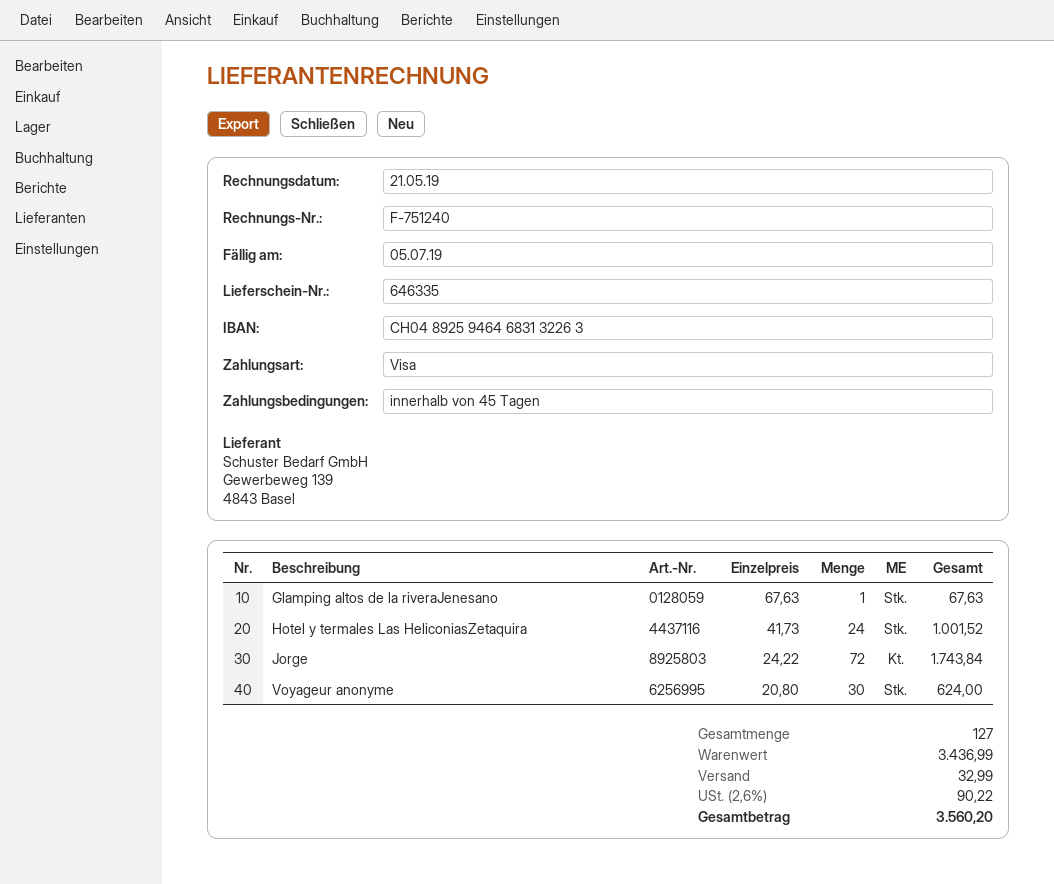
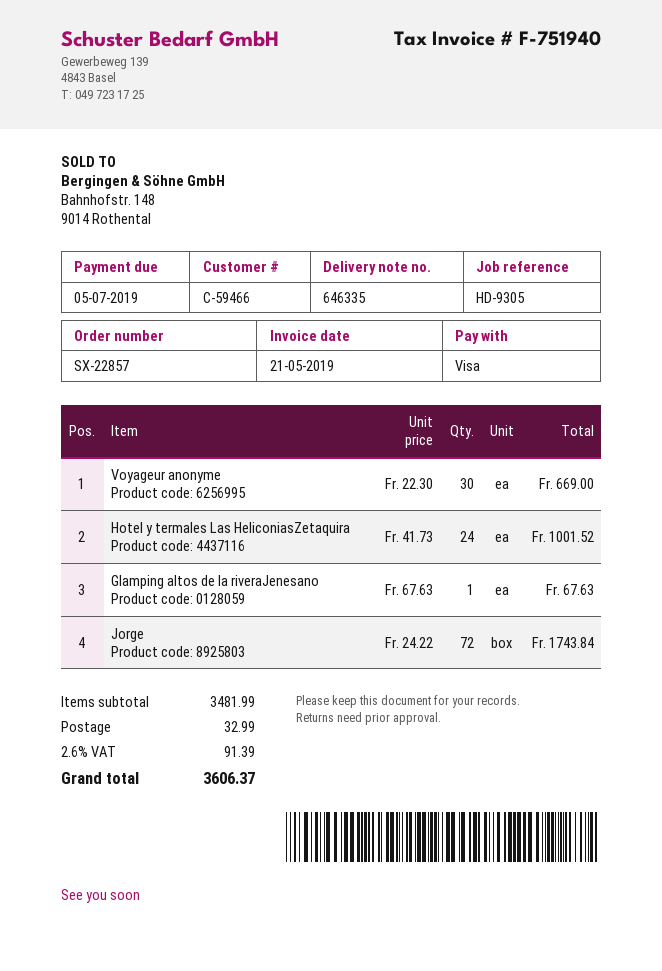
invoice number: F-751240 -> F-751940
Voyageur anonyme: 30 x 20.80 = 624.00 -> 30 x 22.30 = 669.00
subtotal: 3436.99 -> 3481.99
tax: 2.6% = 90.22 -> 2.6% = 91.39
total: 3560.20 -> 3606.37

